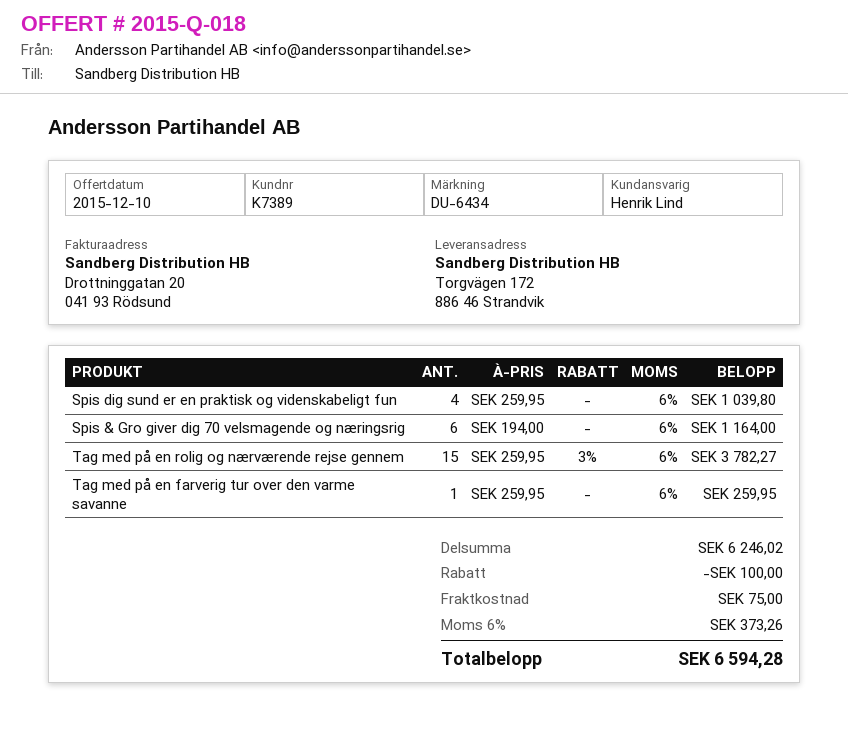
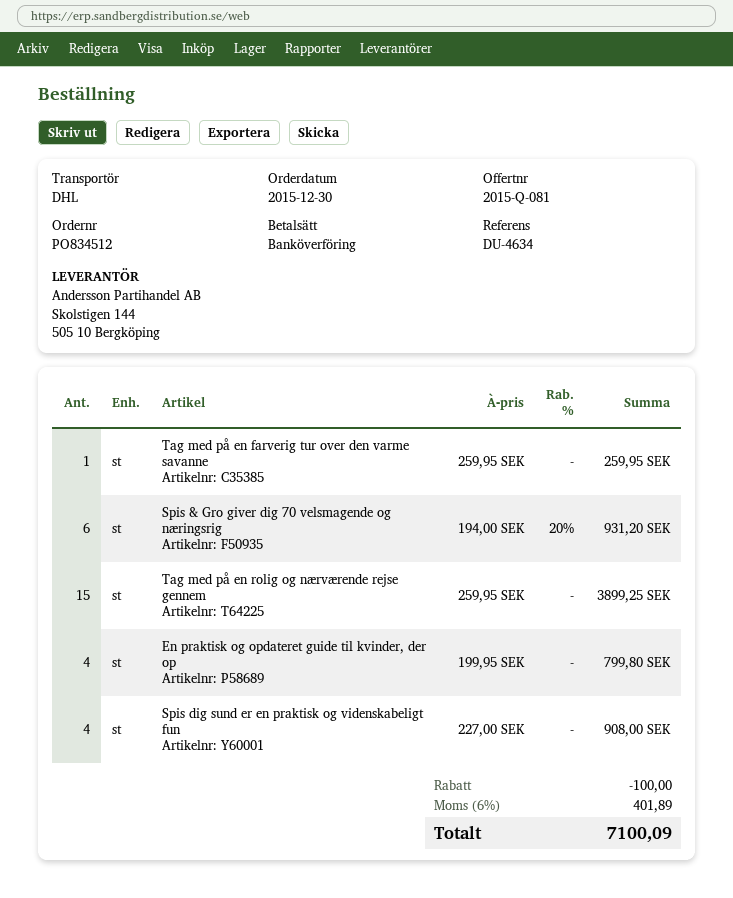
quote number: 2015-Q-018 -> 2015-Q-081
reference: DU-6434 -> DU-4634
Spis dig sund er en praktisk og videnskabeligt fun: 4 x 259.95 = 1039.80 -> 4 x 227.00 = 908.00
Spis & Gro giver dig 70 velsmagende og næringsrig: 6 x 194.00 = 1164.00 -> 6 x 194.00 - 20% = 931.20
Tag med på en rolig og nærværende rejse gennem: 15 x 259.95 - 3% = 3782.27 -> 15 x 259.95 = 3899.25
En praktisk og opdateret guide til kvinder, der op: none -> 4 x 199.95 = 799.80
shipping: 75.00 -> none
tax: 6% = 373.26 -> 6% = 401.89
total: 6594.28 -> 7100.09

